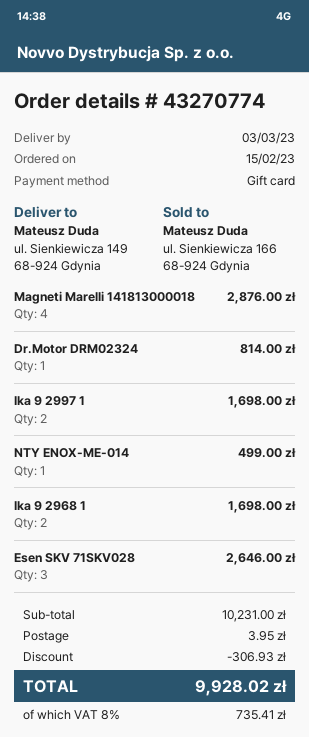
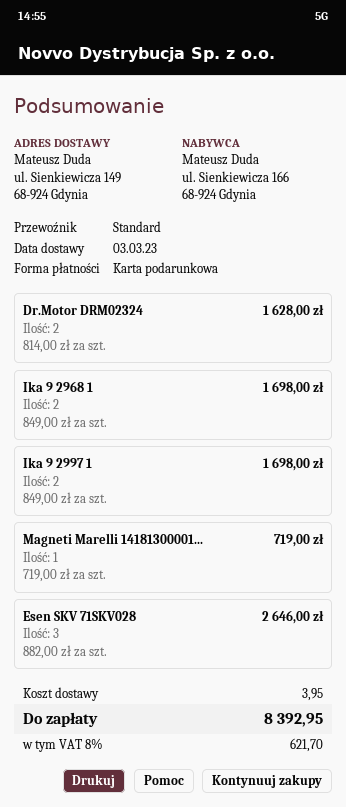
Magneti Marelli 141813000018: 4 for 2876.00 -> 1 for 719.00
Dr.Motor DRM02324: 1 for 814.00 -> 2 for 1628.00
NTY ENOX-ME-014: 1 for 499.00 -> none
discount: 306.93 -> none
tax: 8% = 735.41 -> 8% = 621.70
total: 9928.02 -> 8392.95

